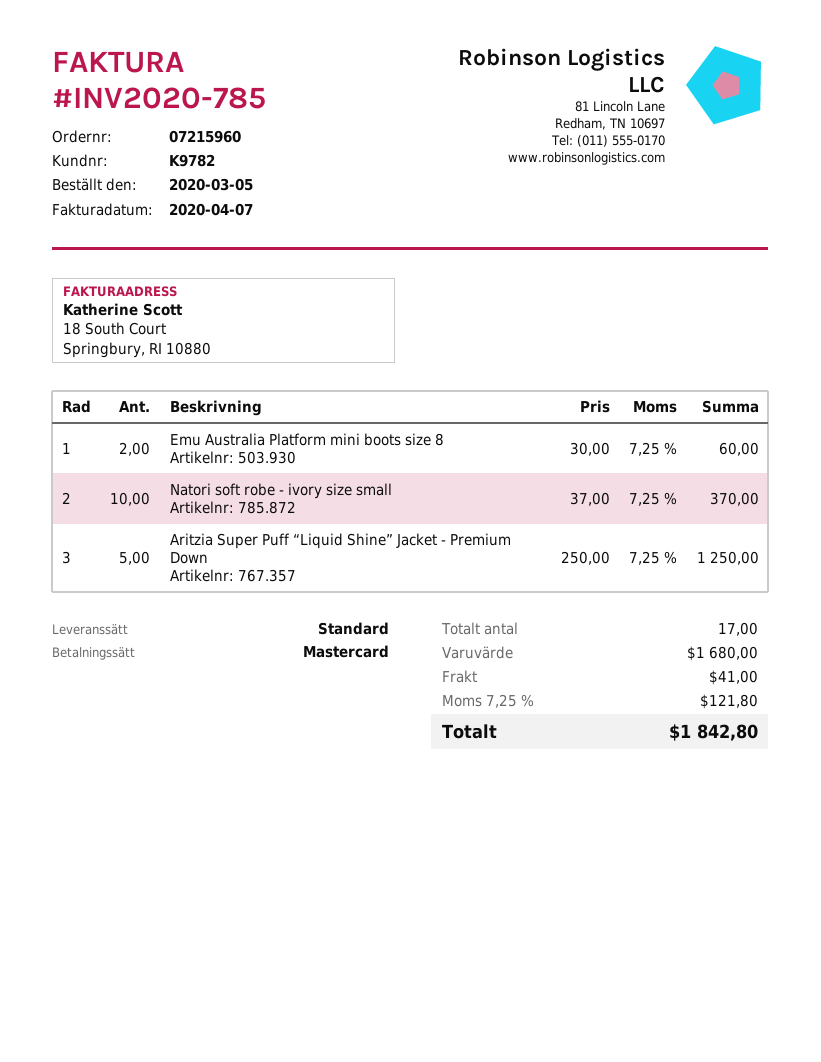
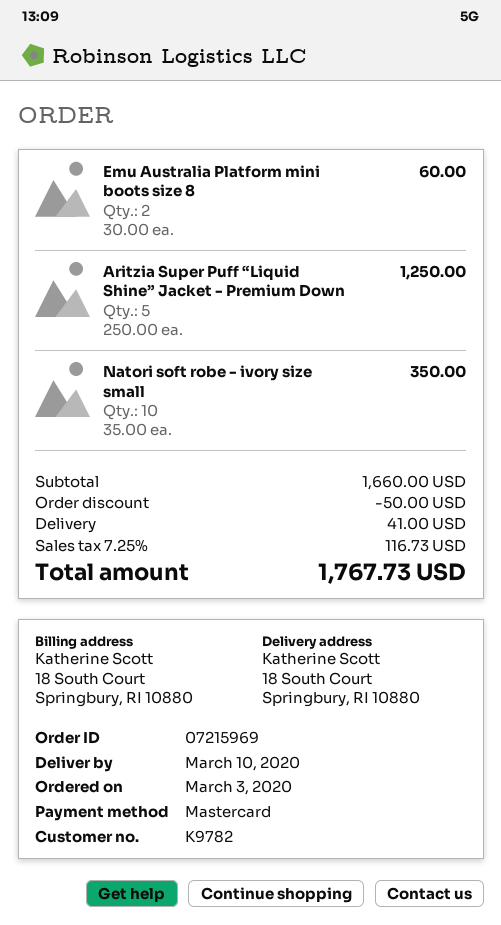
order number: 07215960 -> 07215969
order date: 2020-03-05 -> 2020-03-03
Natori soft robe - ivory size small: 10 x 37.00 = 370.00 -> 10 x 35.00 = 350.00
subtotal: 1680.00 -> 1660.00
discount: none -> 50.00
tax: 7.25% = 121.80 -> 7.25% = 116.73
total: 1842.80 -> 1767.73

